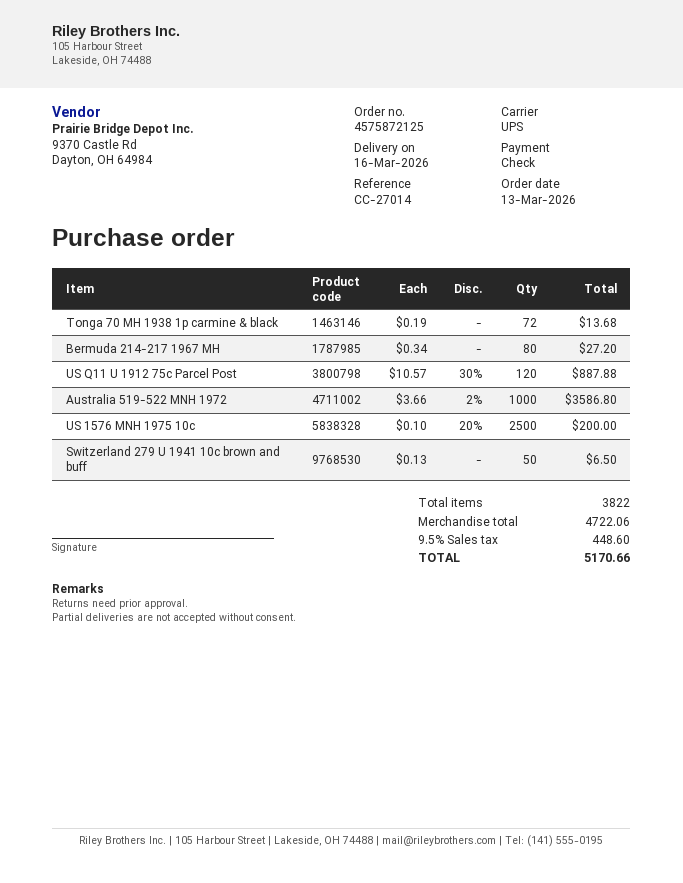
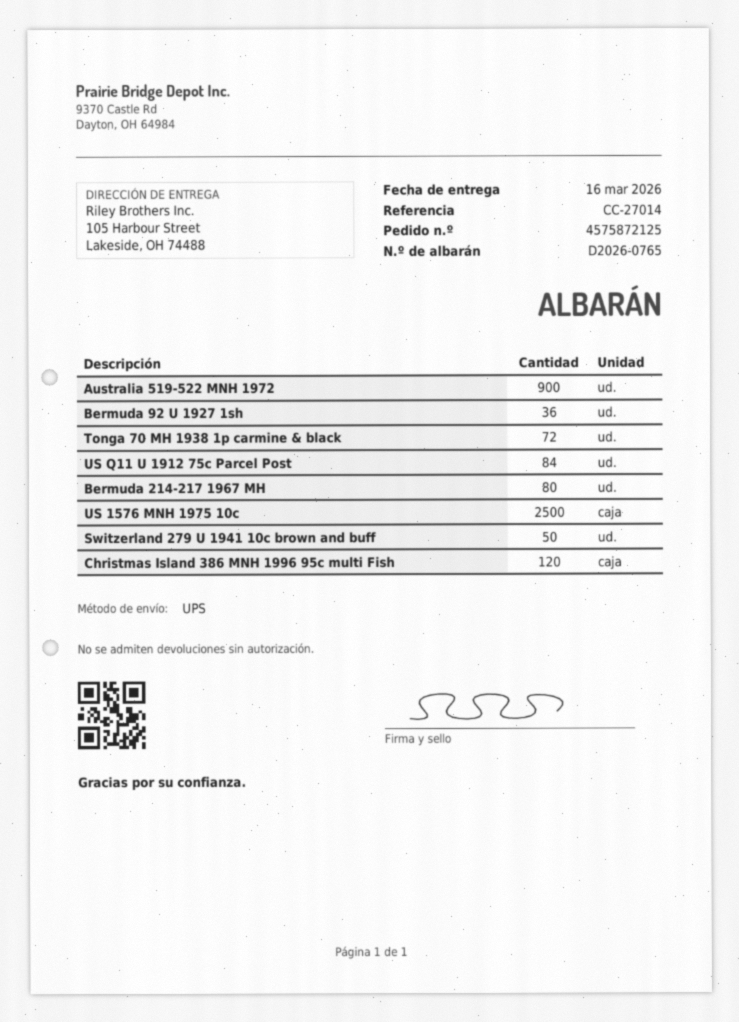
US Q11 U 1912 75c Parcel Post: 120 -> 84
Australia 519-522 MNH 1972: 1000 -> 900
Bermuda 92 U 1927 1sh: none -> 36
Christmas Island 386 MNH 1996 95c multi Fish: none -> 120

